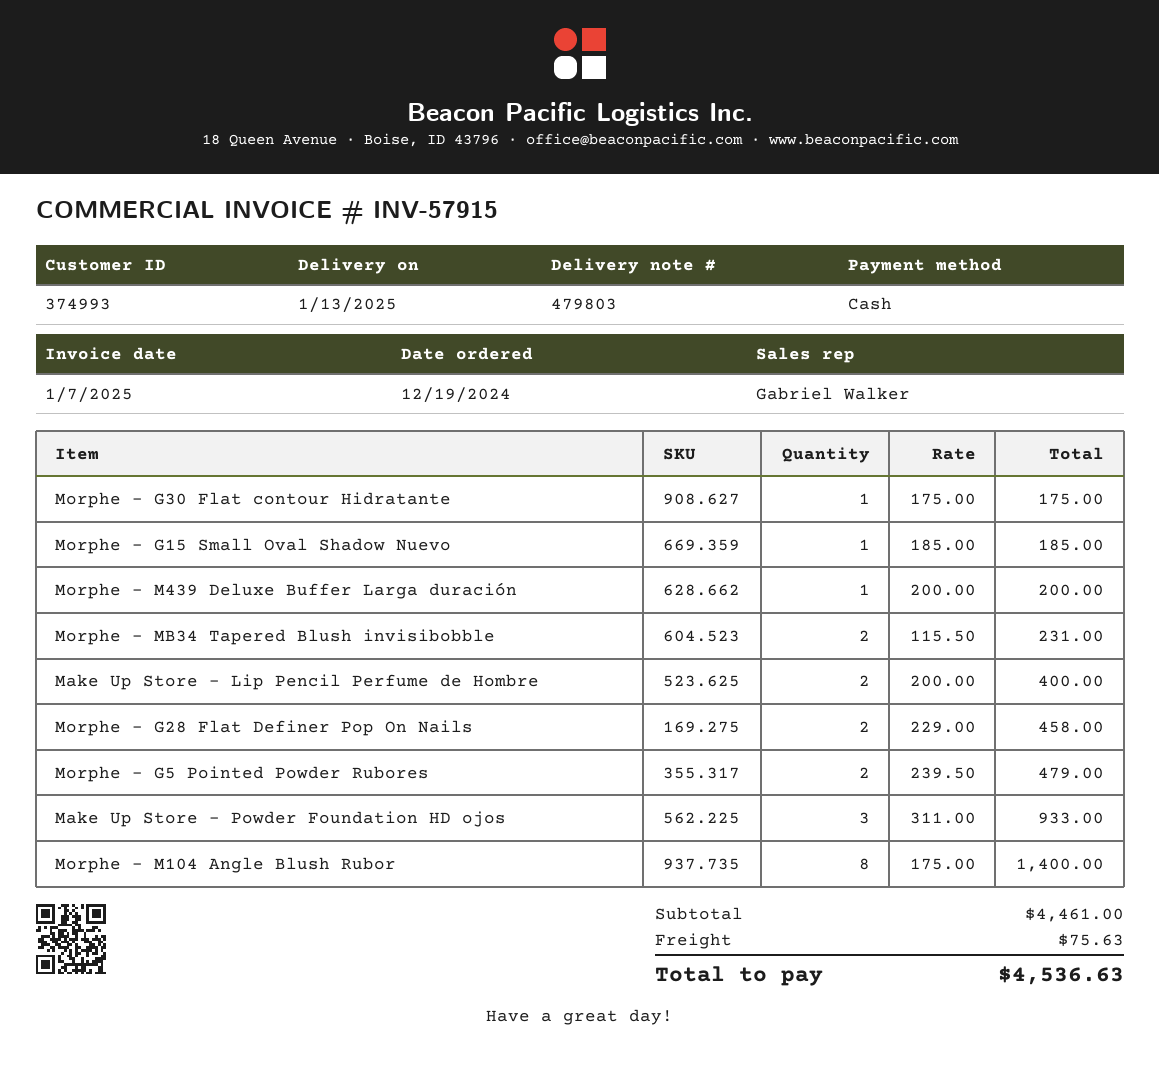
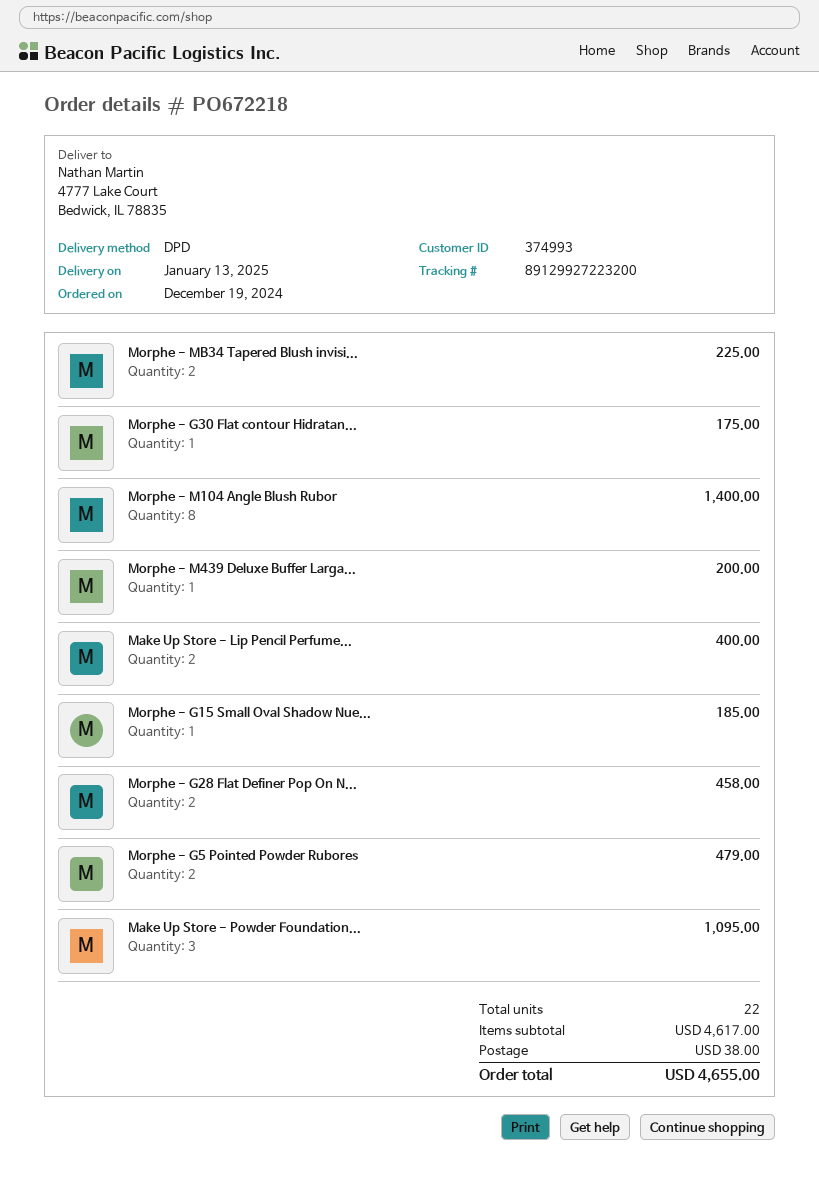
Morphe - MB34 Tapered Blush invisibobble: 2 for 231.00 -> 2 for 225.00
Make Up Store - Powder Foundation HD ojos: 3 for 933.00 -> 3 for 1095.00
subtotal: 4461.00 -> 4617.00
shipping: 75.63 -> 38.00
total: 4536.63 -> 4655.00

